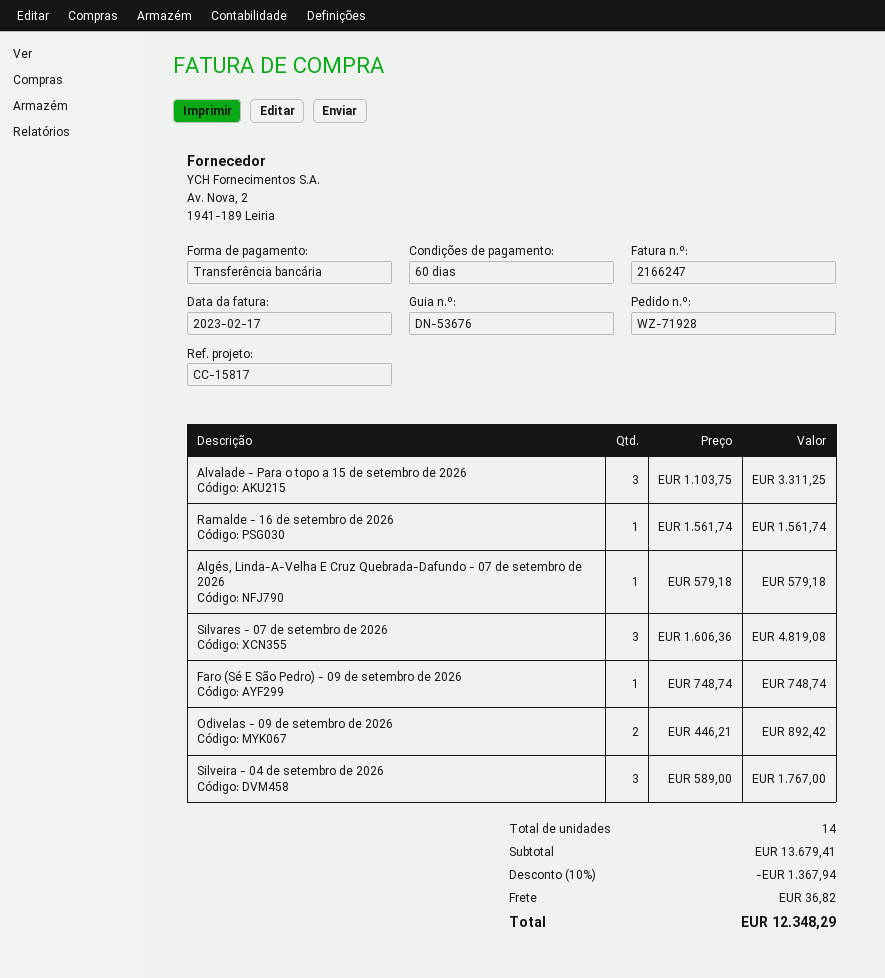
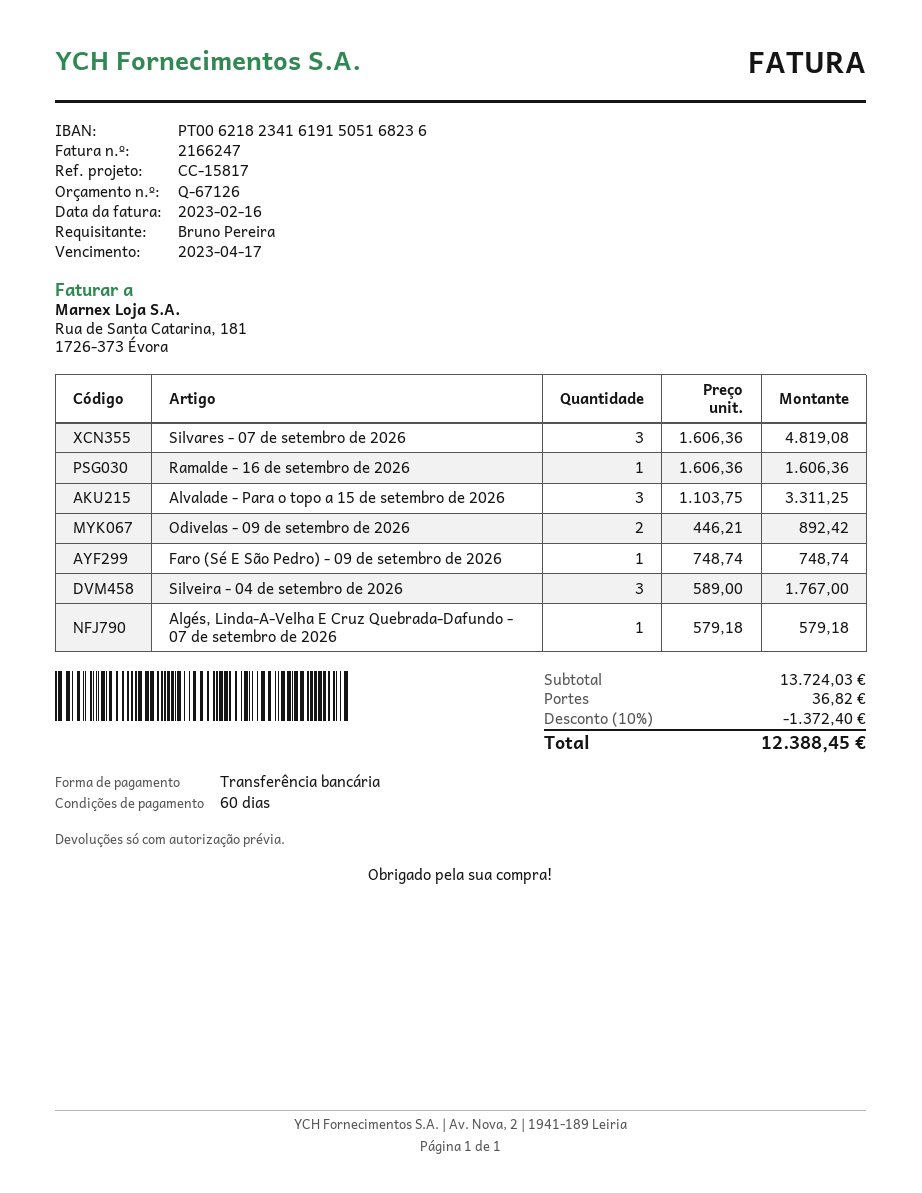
invoice date: 2023-02-17 -> 2023-02-16
Ramalde - 16 de setembro de 2026: 1 x 1561.74 = 1561.74 -> 1 x 1606.36 = 1606.36
subtotal: 13679.41 -> 13724.03
discount: 10% = 1367.94 -> 10% = 1372.40
total: 12348.29 -> 12388.45

